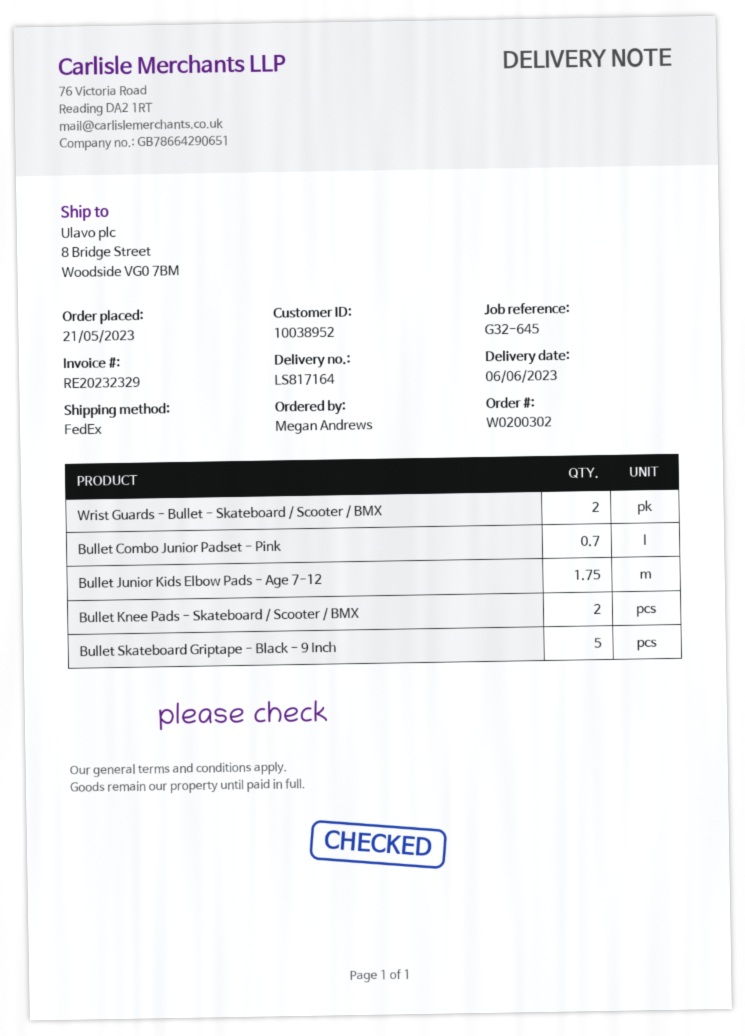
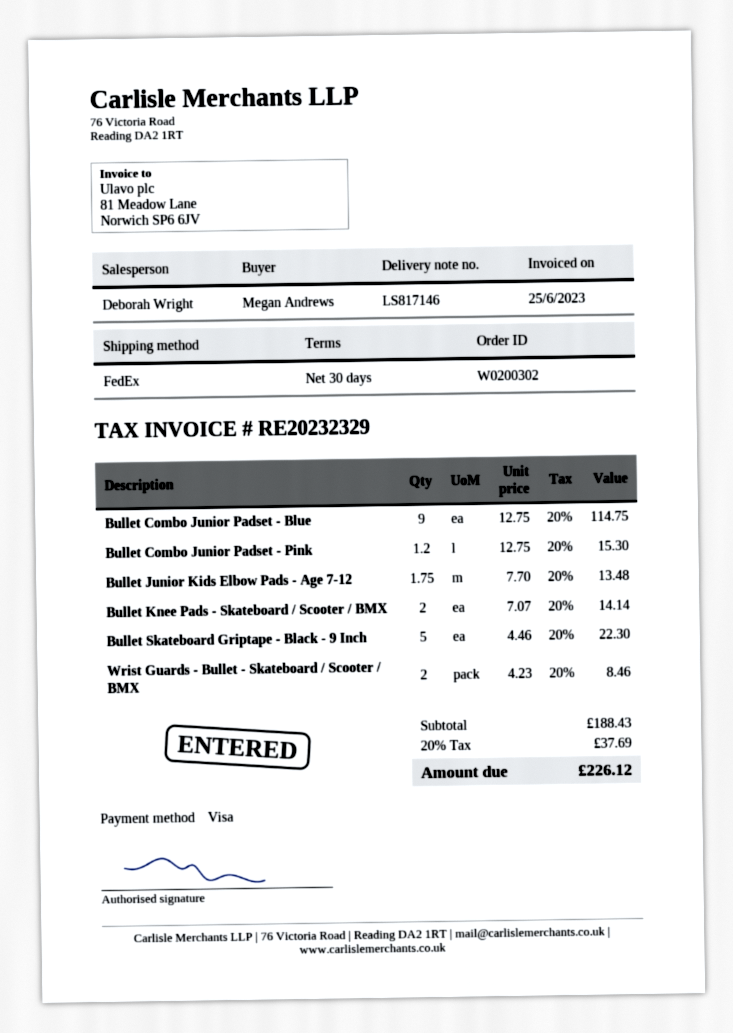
delivery note number: LS817164 -> LS817146
Bullet Combo Junior Padset - Pink: 0.7 -> 1.2
Bullet Combo Junior Padset - Blue: none -> 9

